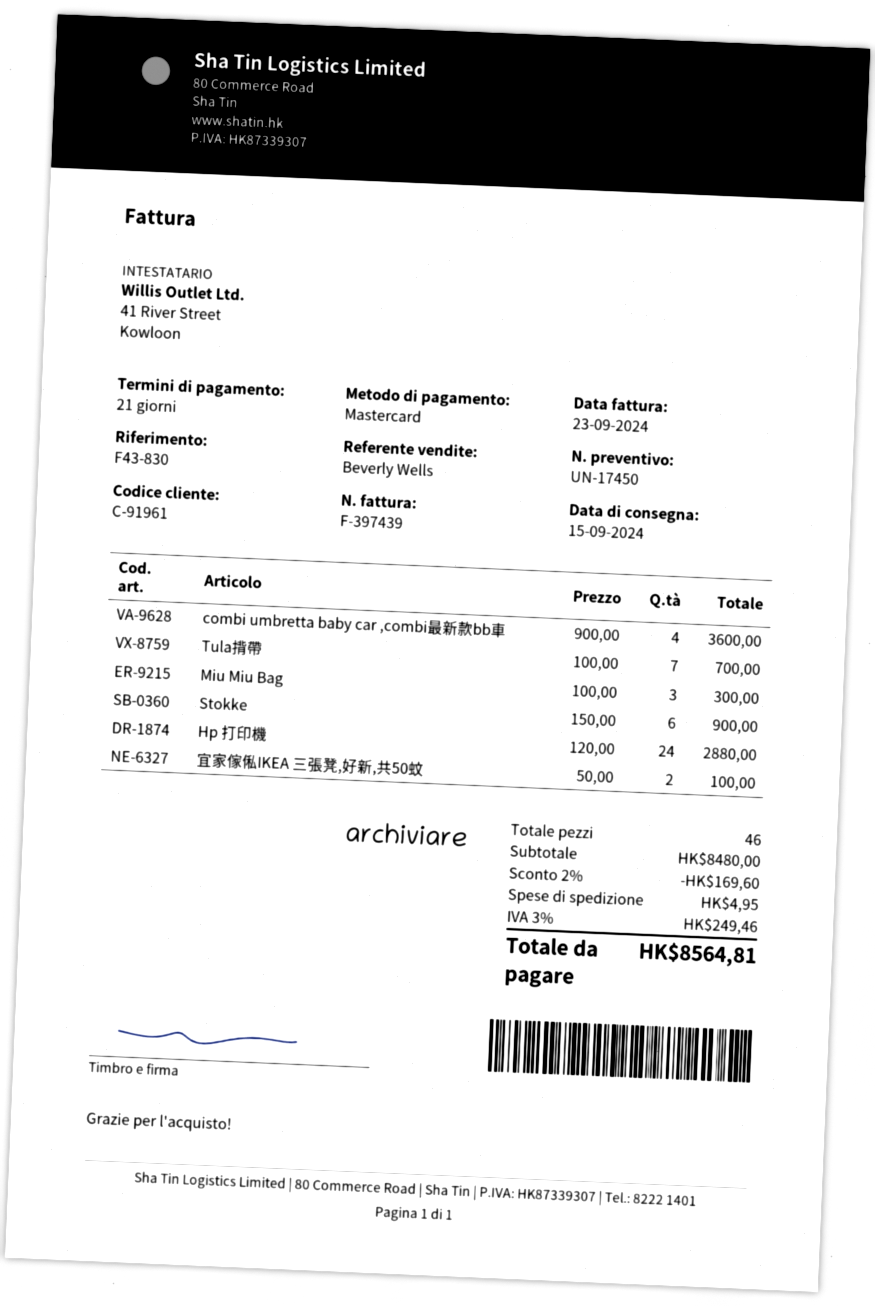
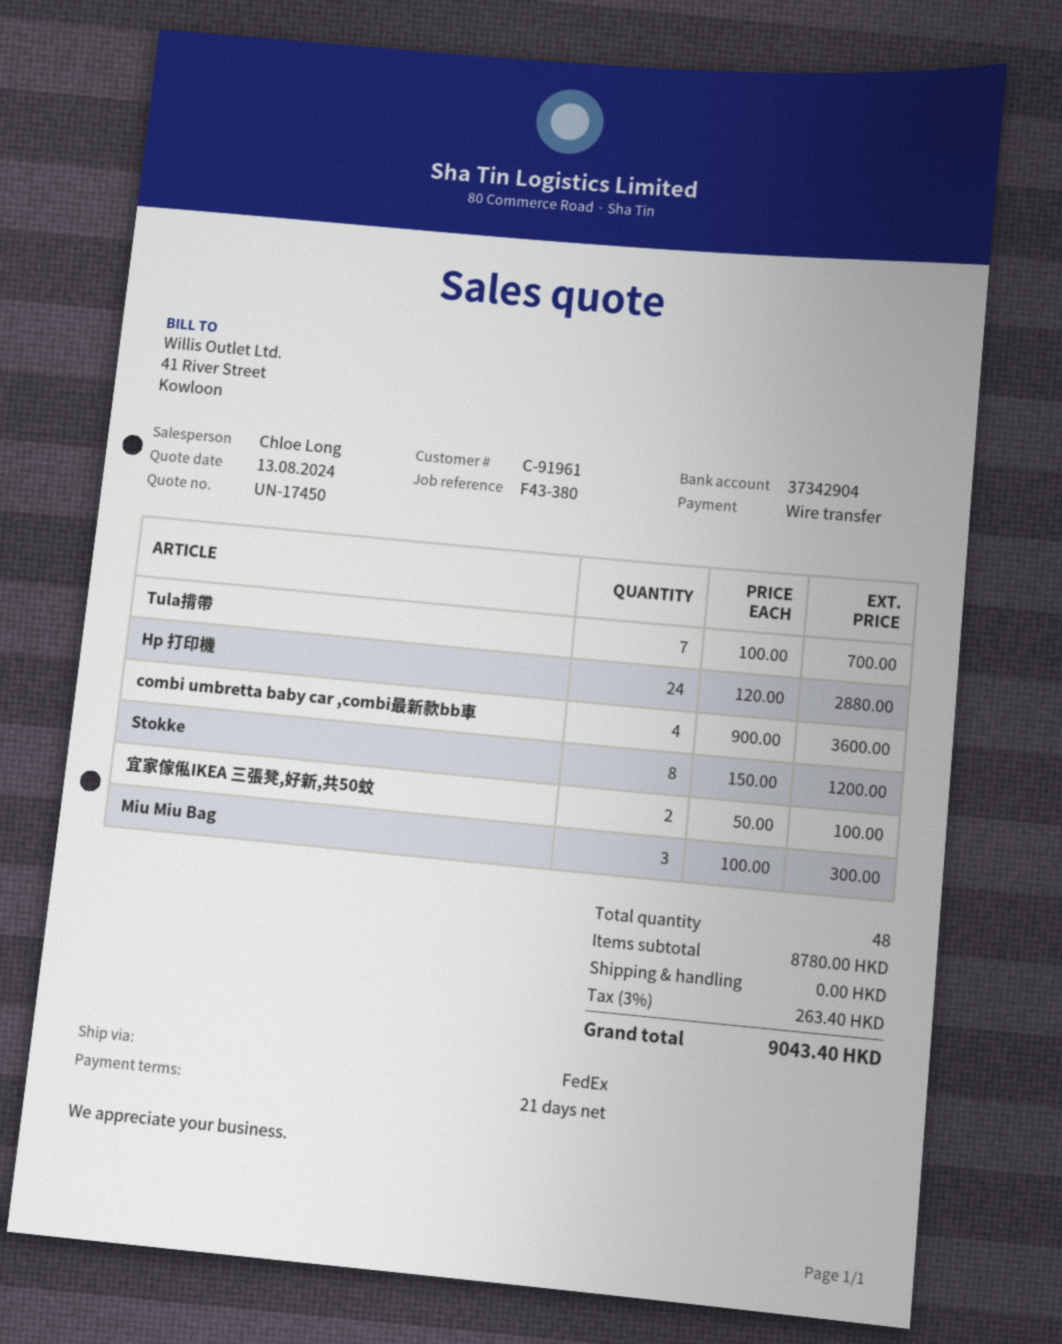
reference: F43-830 -> F43-380
sales rep: Beverly Wells -> Chloe Long
payment method: Mastercard -> bank transfer
Stokke: 6 x 150.00 = 900.00 -> 8 x 150.00 = 1200.00
total quantity: 46 -> 48
subtotal: 8480.00 -> 8780.00
discount: 2% = 169.60 -> none
shipping: 4.95 -> 0.00
tax: 3% = 249.46 -> 3% = 263.40
total: 8564.81 -> 9043.40

